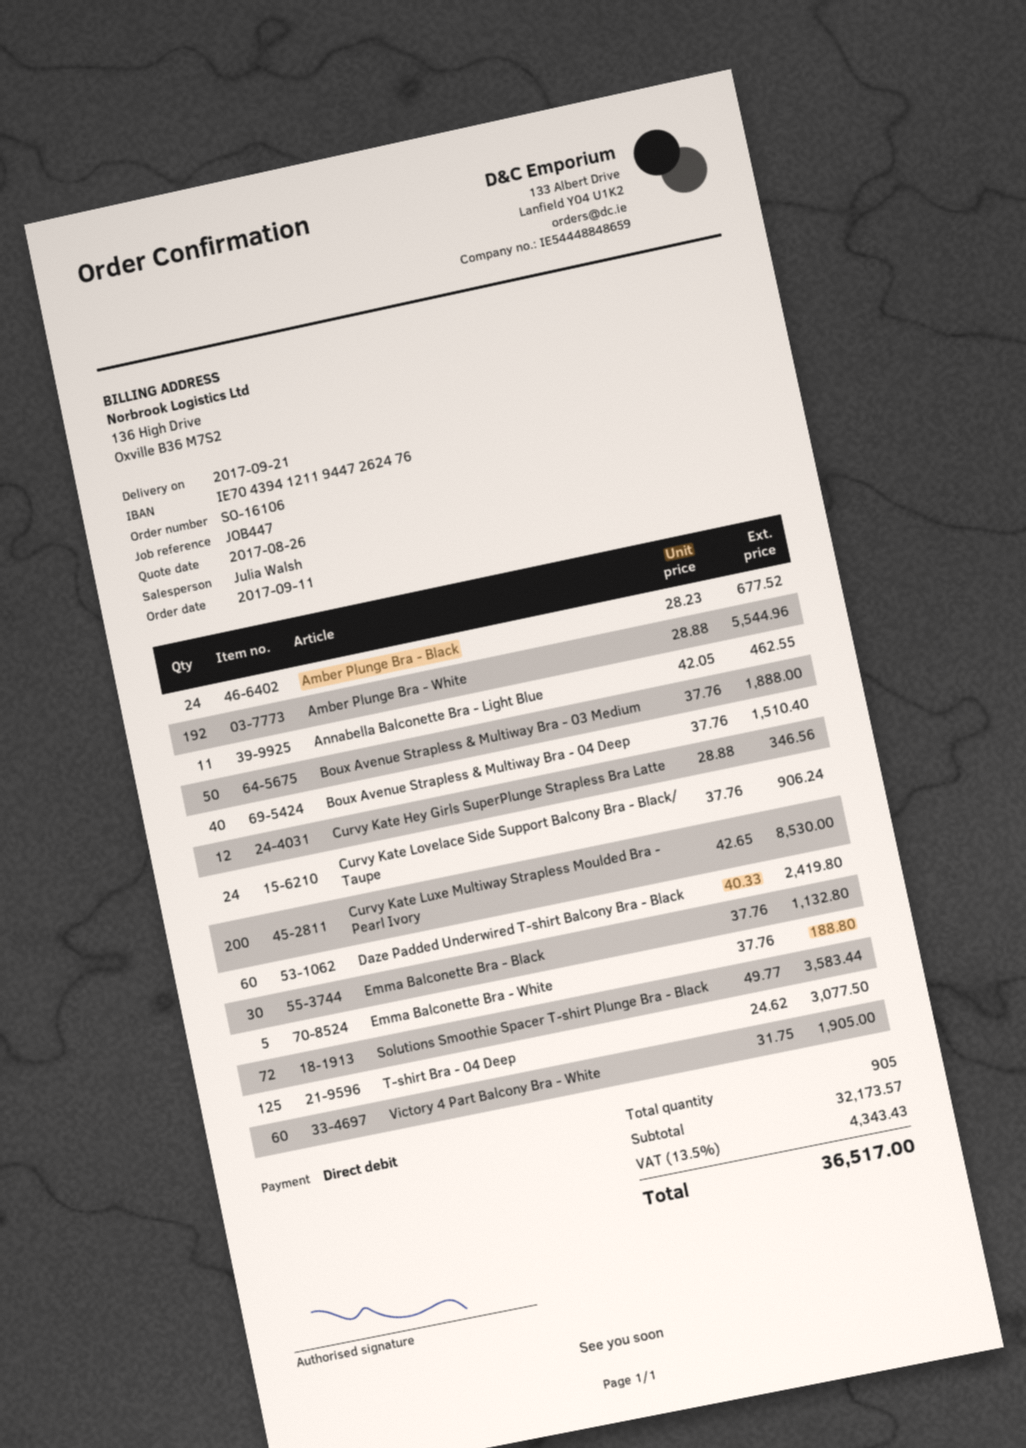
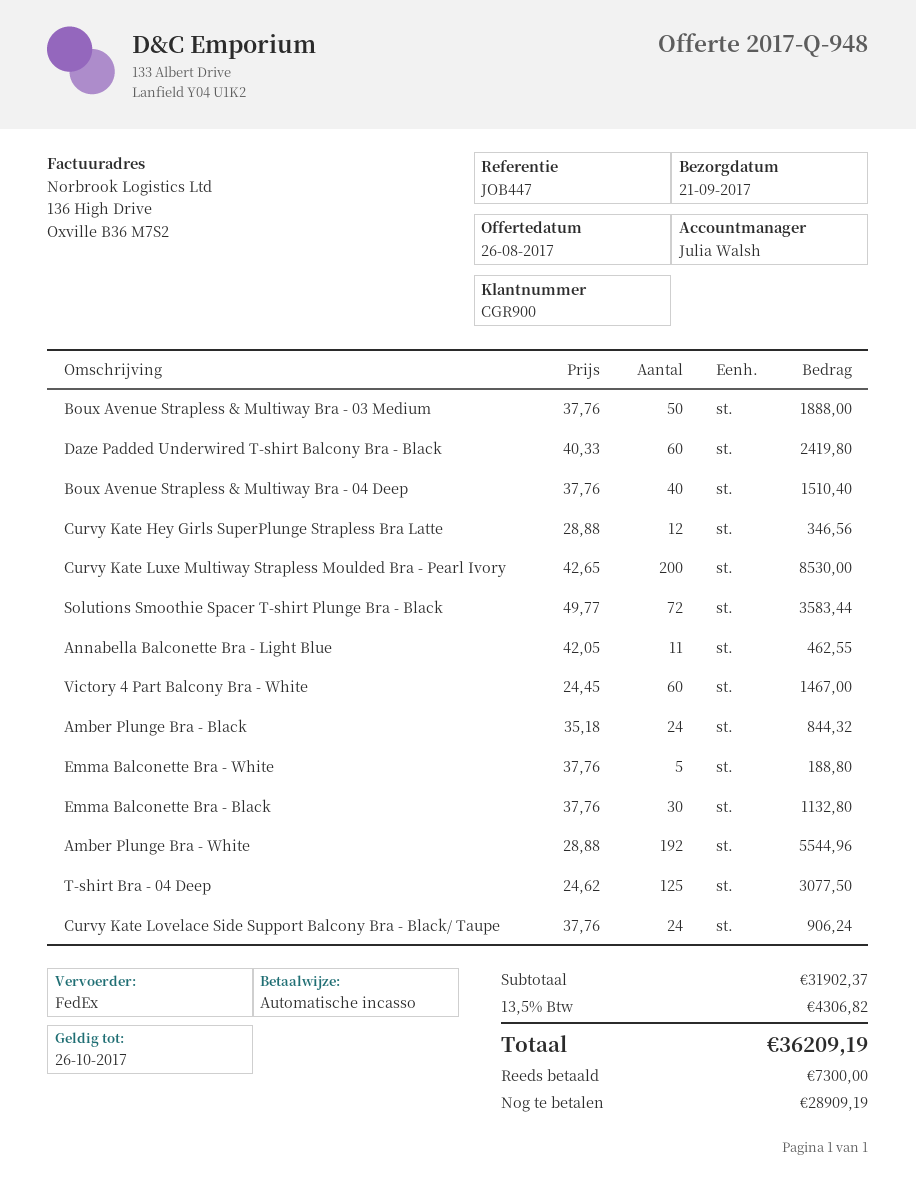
Amber Plunge Bra - Black: 24 x 28.23 = 677.52 -> 24 x 35.18 = 844.32
Victory 4 Part Balcony Bra - White: 60 x 31.75 = 1905.00 -> 60 x 24.45 = 1467.00
subtotal: 32173.57 -> 31902.37
tax: 13.5% = 4343.43 -> 13.5% = 4306.82
total: 36517.00 -> 36209.19

